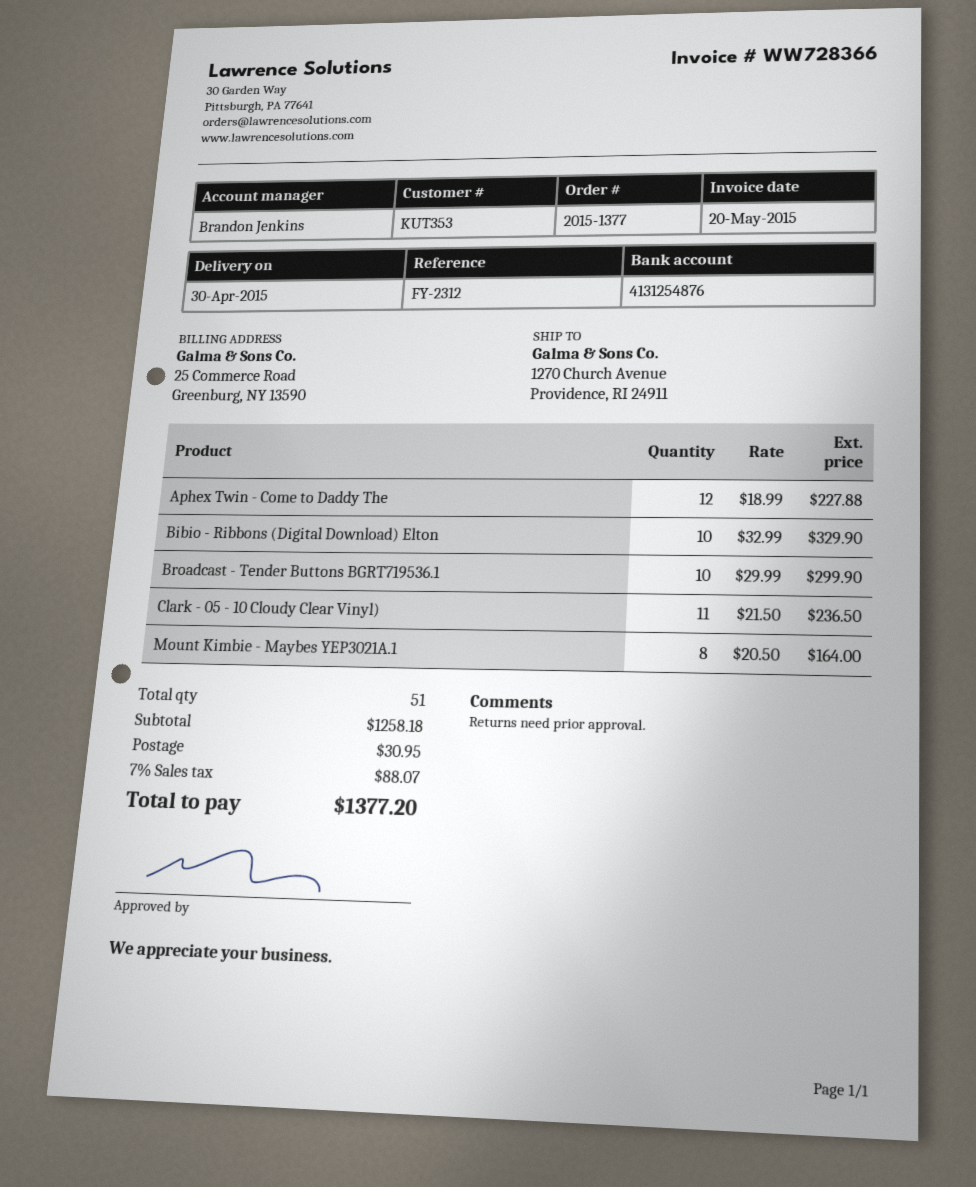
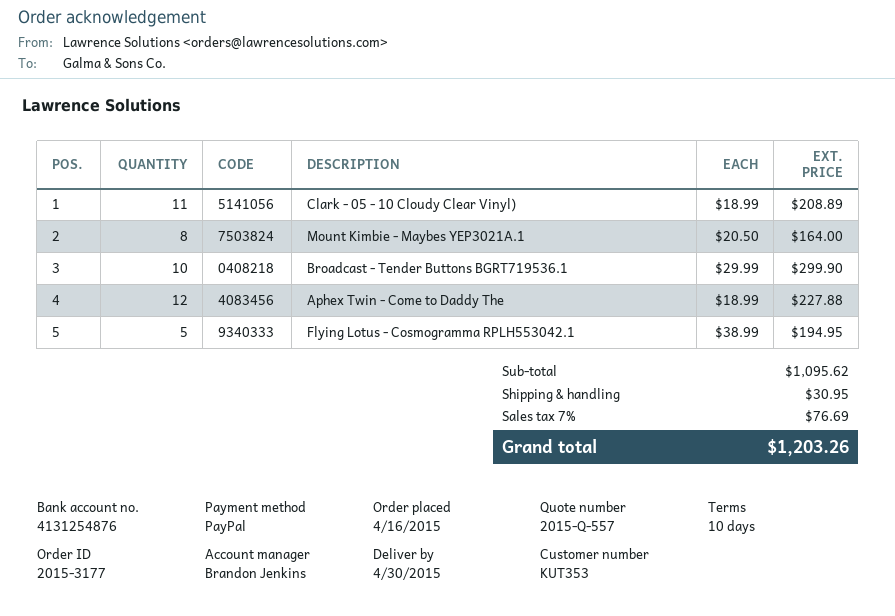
order number: 2015-1377 -> 2015-3177
Bibio - Ribbons (Digital Download) Elton: 10 x 32.99 = 329.90 -> none
Clark - 05 - 10 Cloudy Clear Vinyl): 11 x 21.50 = 236.50 -> 11 x 18.99 = 208.89
Flying Lotus - Cosmogramma RPLH553042.1: none -> 5 x 38.99 = 194.95
subtotal: 1258.18 -> 1095.62
tax: 7% = 88.07 -> 7% = 76.69
total: 1377.20 -> 1203.26

